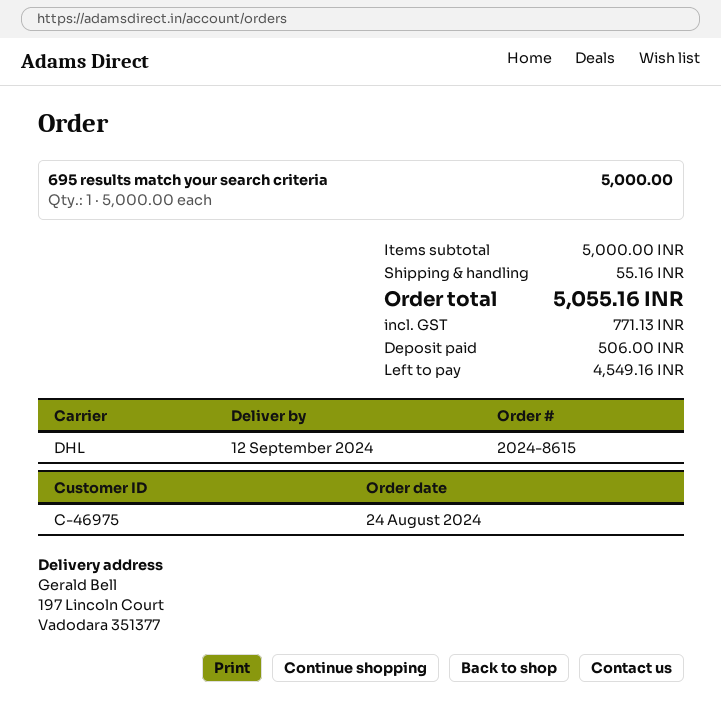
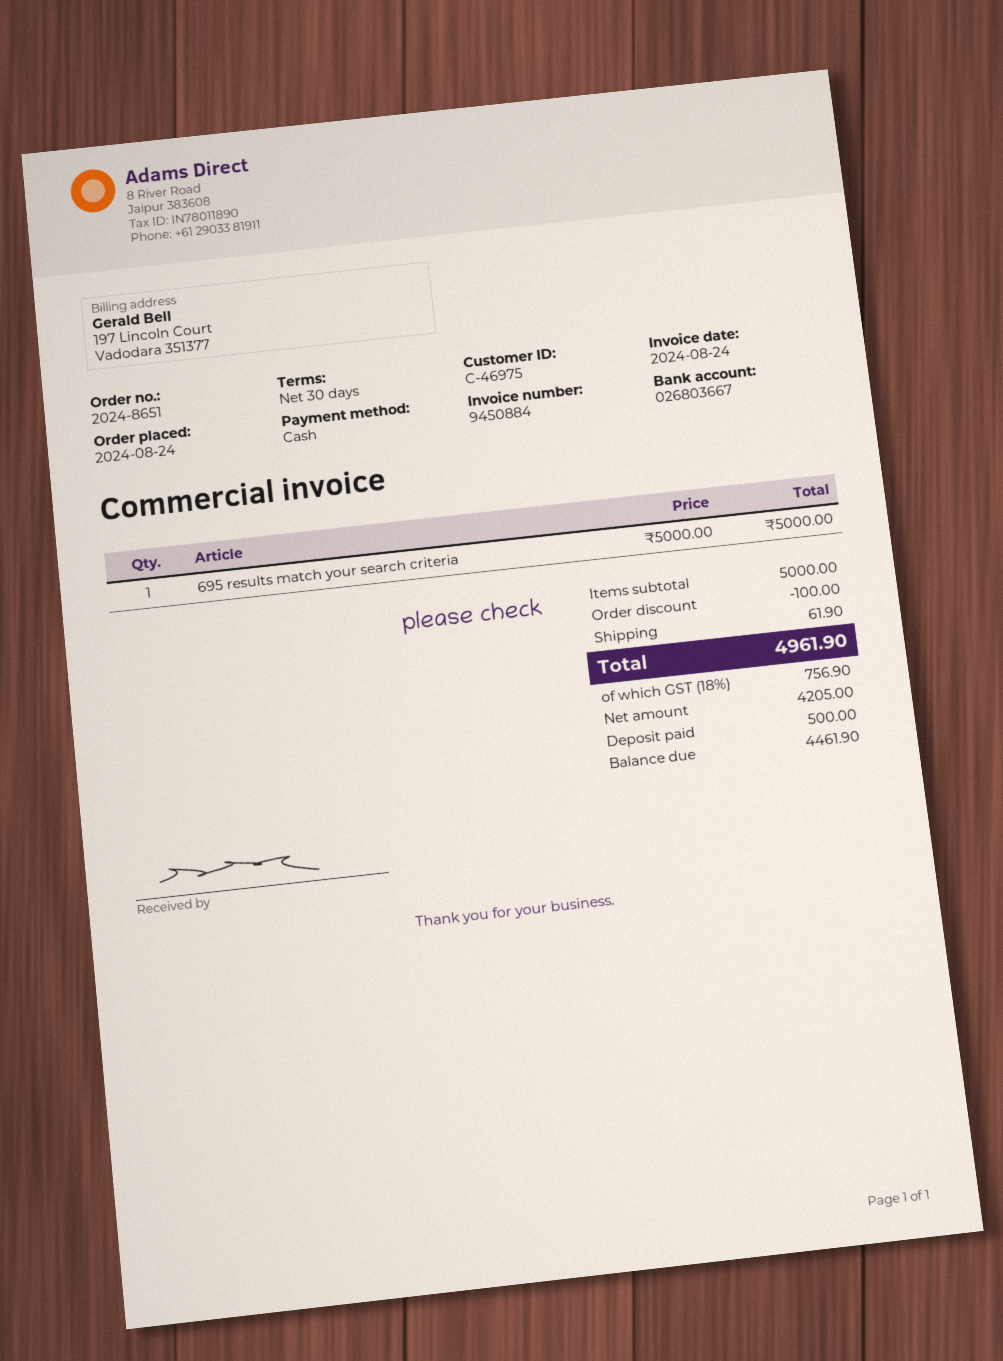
order number: 2024-8615 -> 2024-8651
discount: none -> 100.00
shipping: 55.16 -> 61.90
tax: 771.13 -> 756.90
total: 5055.16 -> 4961.90
deposit: 506.00 -> 500.00
balance: 4549.16 -> 4461.90

